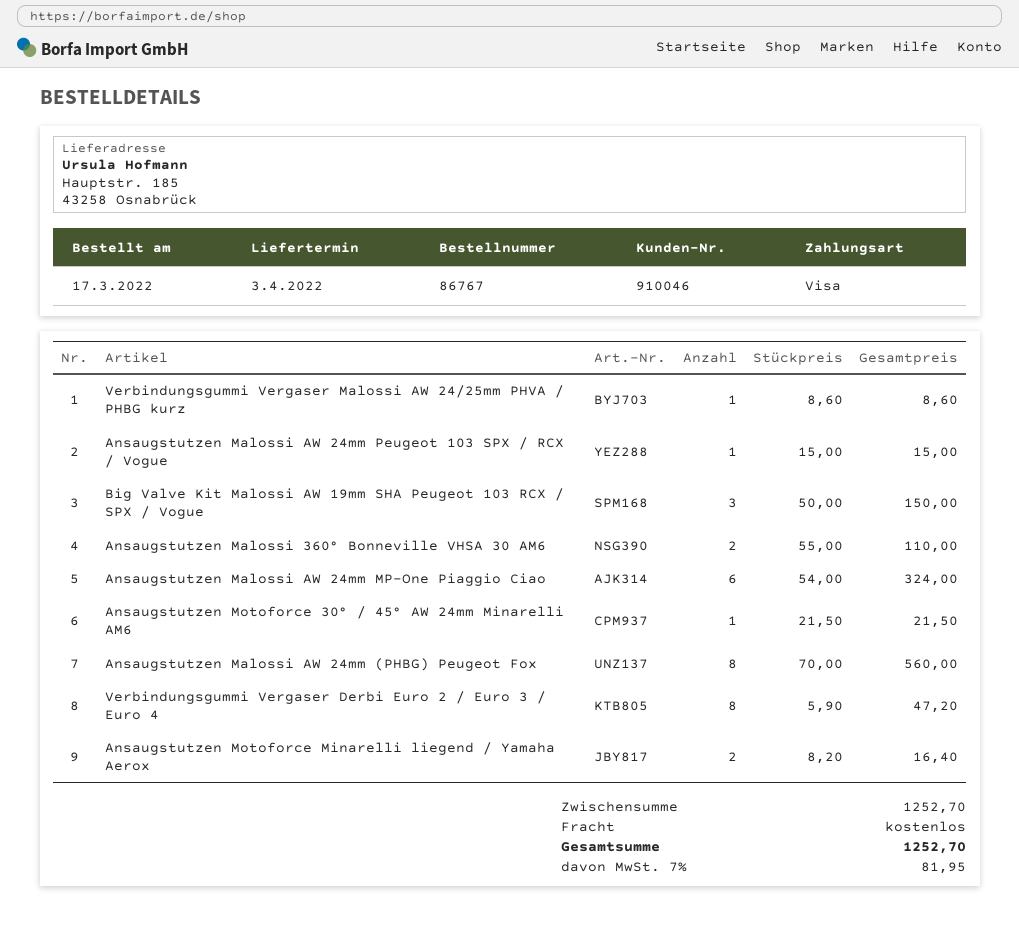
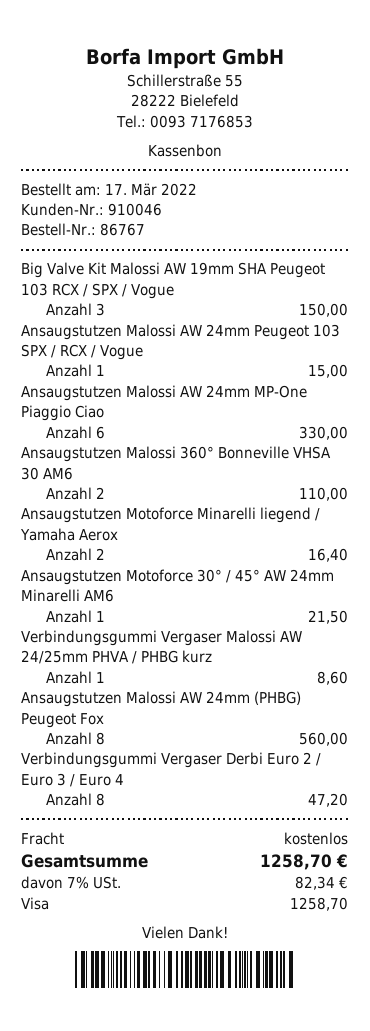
Ansaugstutzen Malossi AW 24mm MP-One Piaggio Ciao: 6 for 324.00 -> 6 for 330.00
tax: 7% = 81.95 -> 7% = 82.34
total: 1252.70 -> 1258.70

